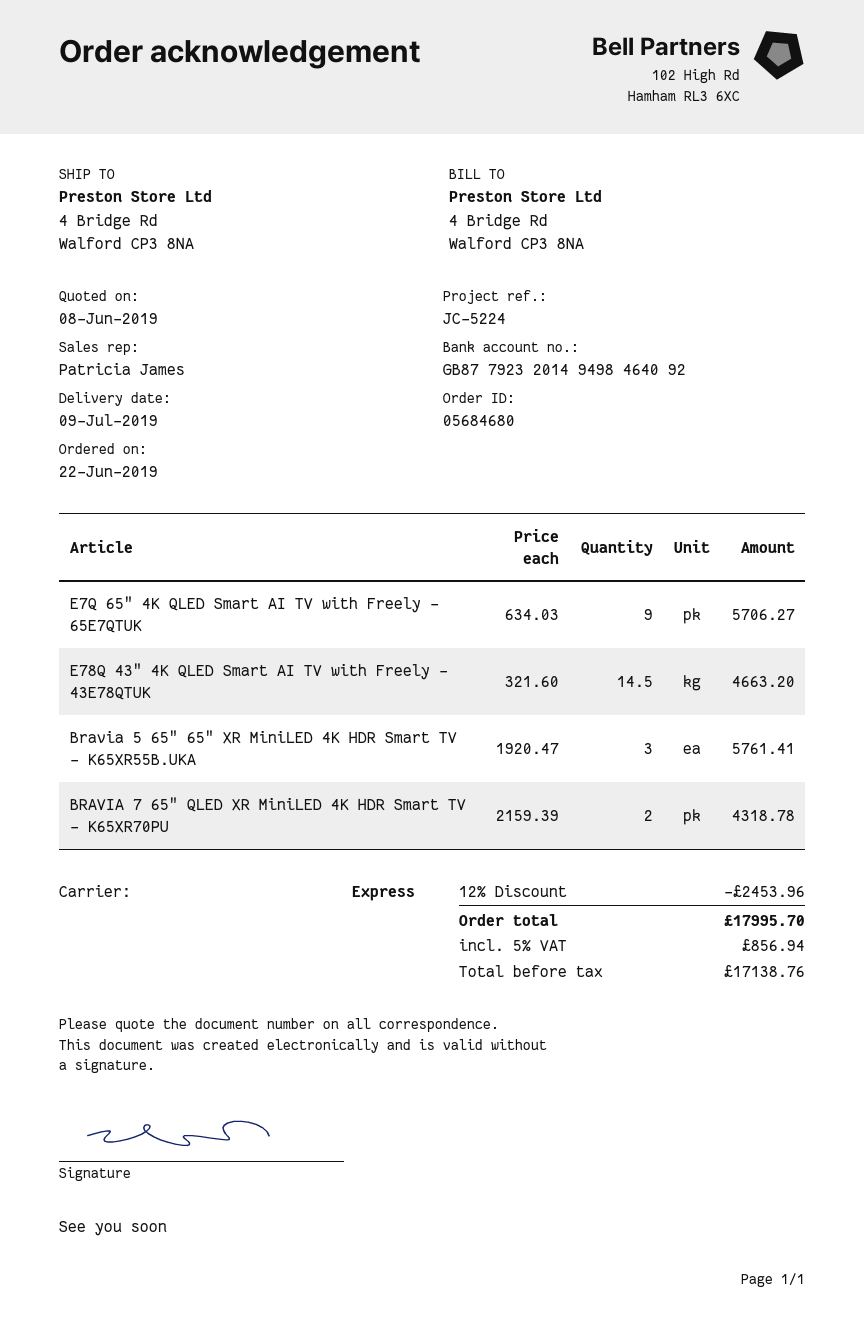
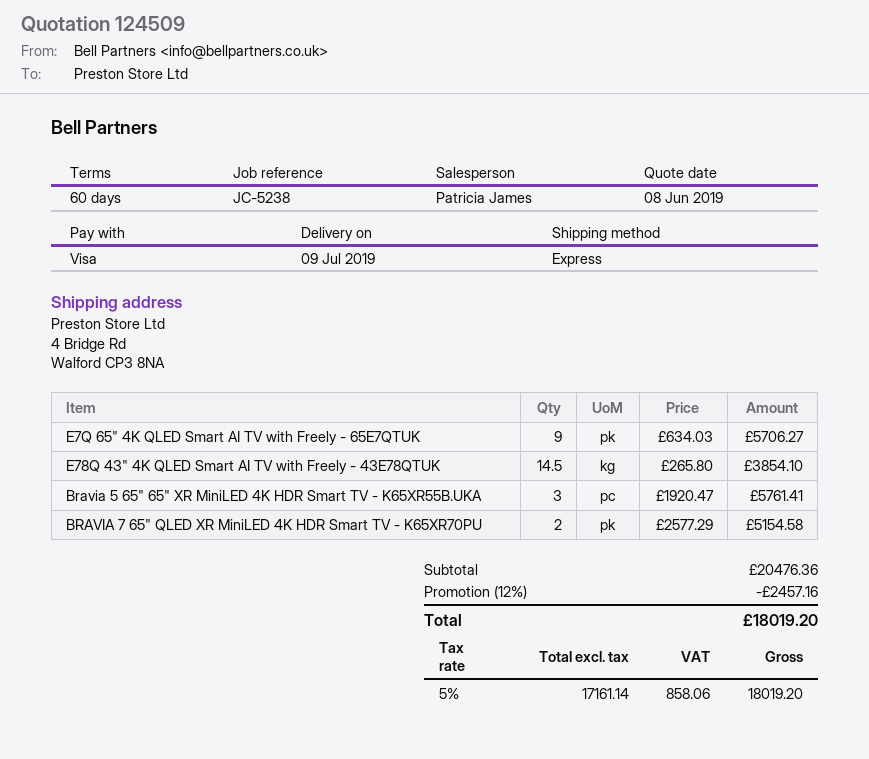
reference: JC-5224 -> JC-5238
E78Q 43" 4K QLED Smart AI TV with Freely - 43E78QTUK: 14.5 x 321.60 = 4663.20 -> 14.5 x 265.80 = 3854.10
BRAVIA 7 65" QLED XR MiniLED 4K HDR Smart TV - K65XR70PU: 2 x 2159.39 = 4318.78 -> 2 x 2577.29 = 5154.58
discount: 12% = 2453.96 -> 12% = 2457.16
net: 17138.76 -> 17161.14
tax: 5% = 856.94 -> 5% = 858.06
total: 17995.70 -> 18019.20

